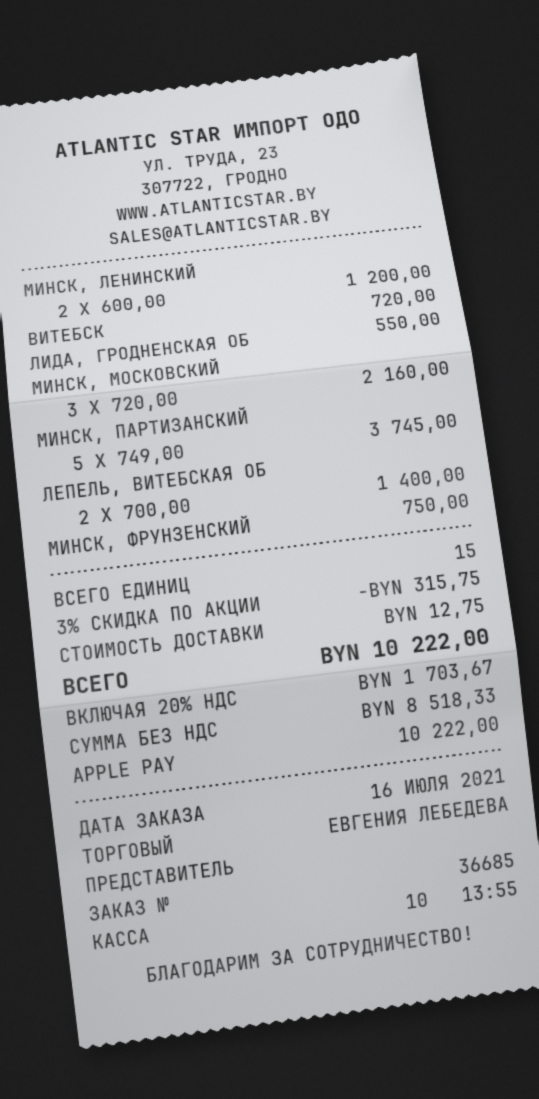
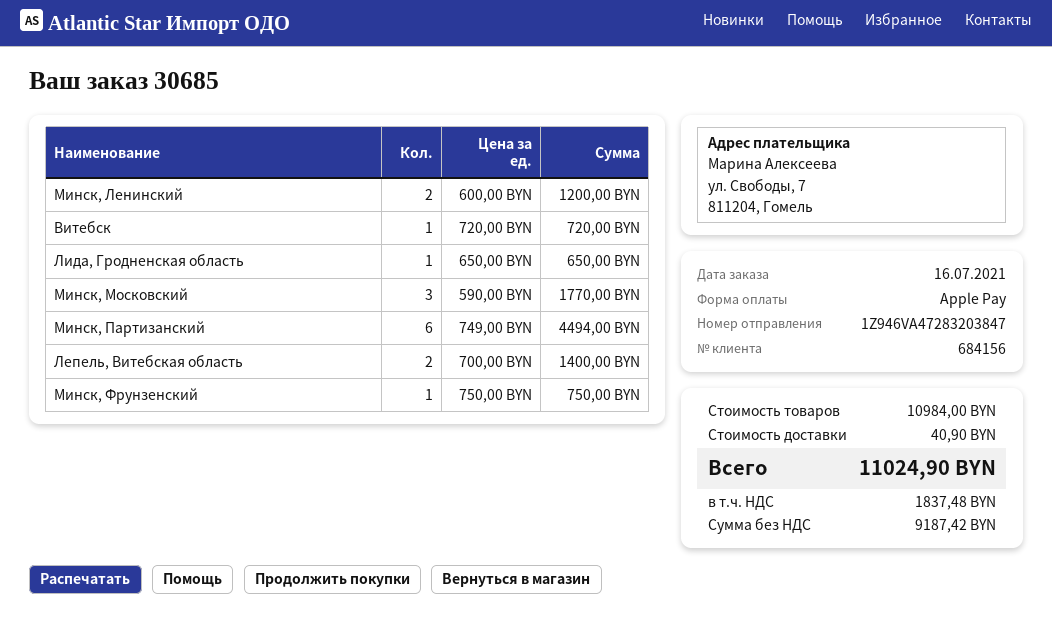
order number: 36685 -> 30685
ЛИДА, ГРОДНЕНСКАЯ ОБ: 1 x 550.00 = 550.00 -> 1 x 650.00 = 650.00
МИНСК, МОСКОВСКИЙ: 3 x 720.00 = 2160.00 -> 3 x 590.00 = 1770.00
МИНСК, ПАРТИЗАНСКИЙ: 5 x 749.00 = 3745.00 -> 6 x 749.00 = 4494.00
discount: 3% = 315.75 -> none
shipping: 12.75 -> 40.90
net: 8518.33 -> 9187.42
tax: 1703.67 -> 1837.48
total: 10222.00 -> 11024.90

